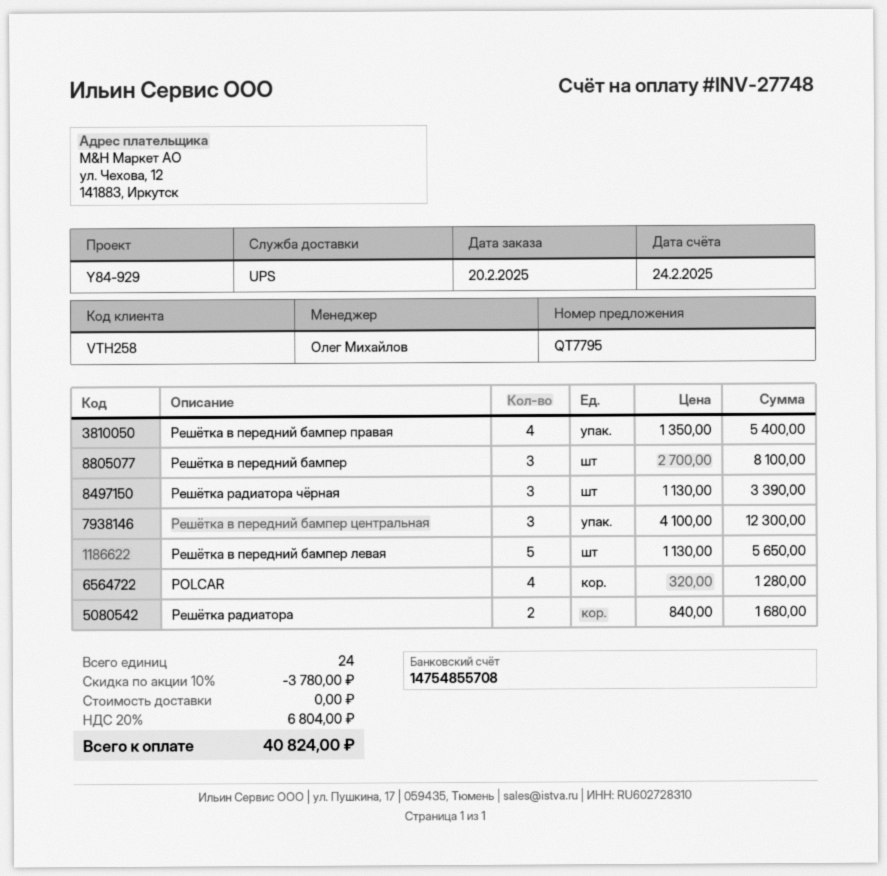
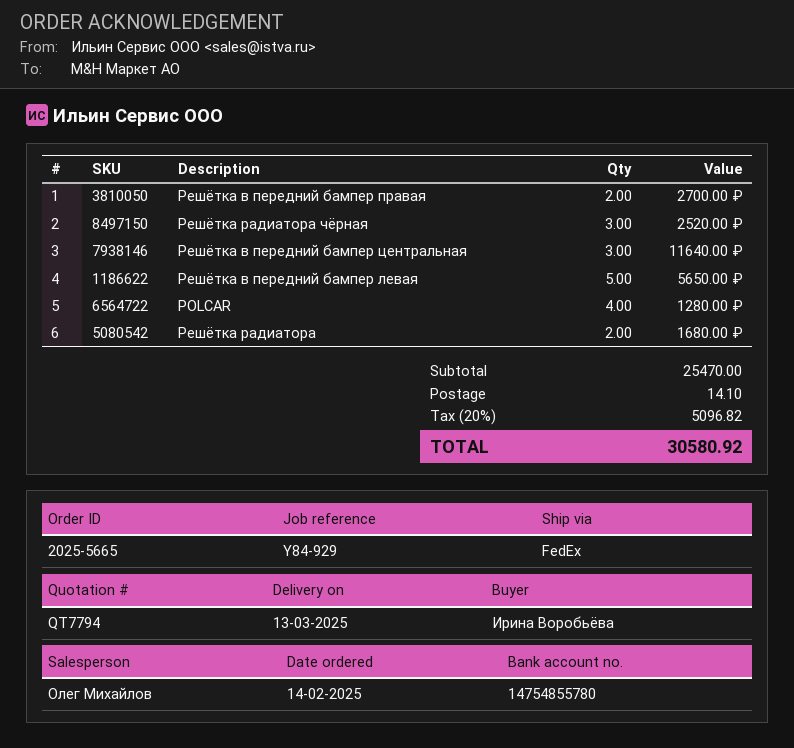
quote number: QT7795 -> QT7794
order date: 2025-02-20 -> 2025-02-14
bank account: 14754855708 -> 14754855780
shipping method: UPS -> FedEx
Решётка в передний бампер правая: 4 for 5400.00 -> 2 for 2700.00
Решётка в передний бампер: 3 for 8100.00 -> none
Решётка радиатора чёрная: 3 for 3390.00 -> 3 for 2520.00
Решётка в передний бампер центральная: 3 for 12300.00 -> 3 for 11640.00
discount: 10% = 3780.00 -> none
shipping: 0.00 -> 14.10
tax: 20% = 6804.00 -> 20% = 5096.82
total: 40824.00 -> 30580.92

